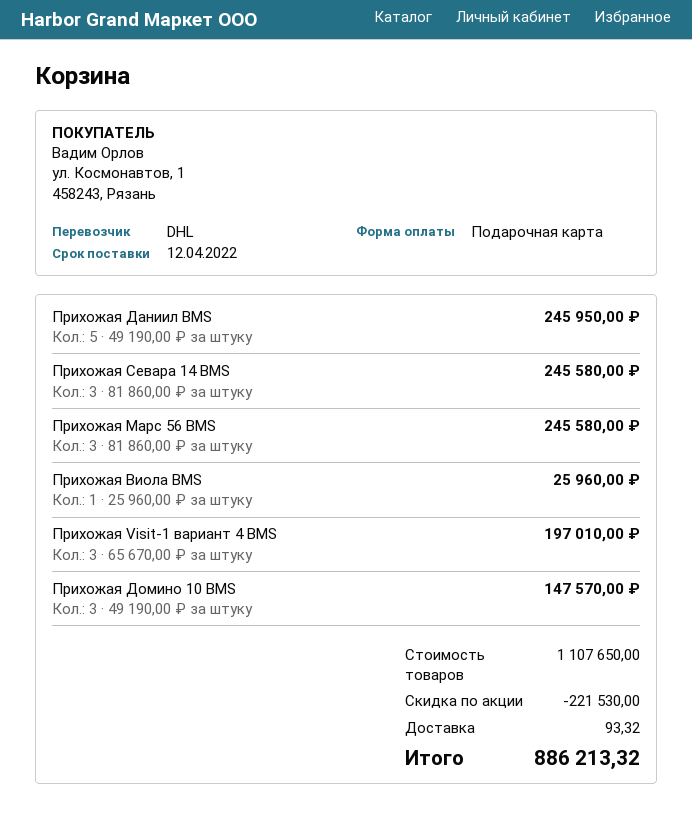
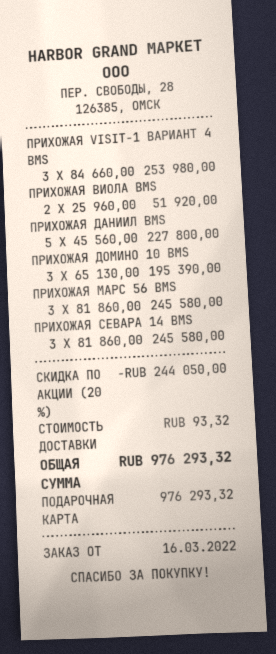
Прихожая Даниил BMS: 5 x 49190.00 = 245950.00 -> 5 x 45560.00 = 227800.00
Прихожая Виола BMS: 1 x 25960.00 = 25960.00 -> 2 x 25960.00 = 51920.00
Прихожая Visit-1 вариант 4 BMS: 3 x 65670.00 = 197010.00 -> 3 x 84660.00 = 253980.00
Прихожая Домино 10 BMS: 3 x 49190.00 = 147570.00 -> 3 x 65130.00 = 195390.00
discount: 221530.00 -> 244050.00
total: 886213.32 -> 976293.32

